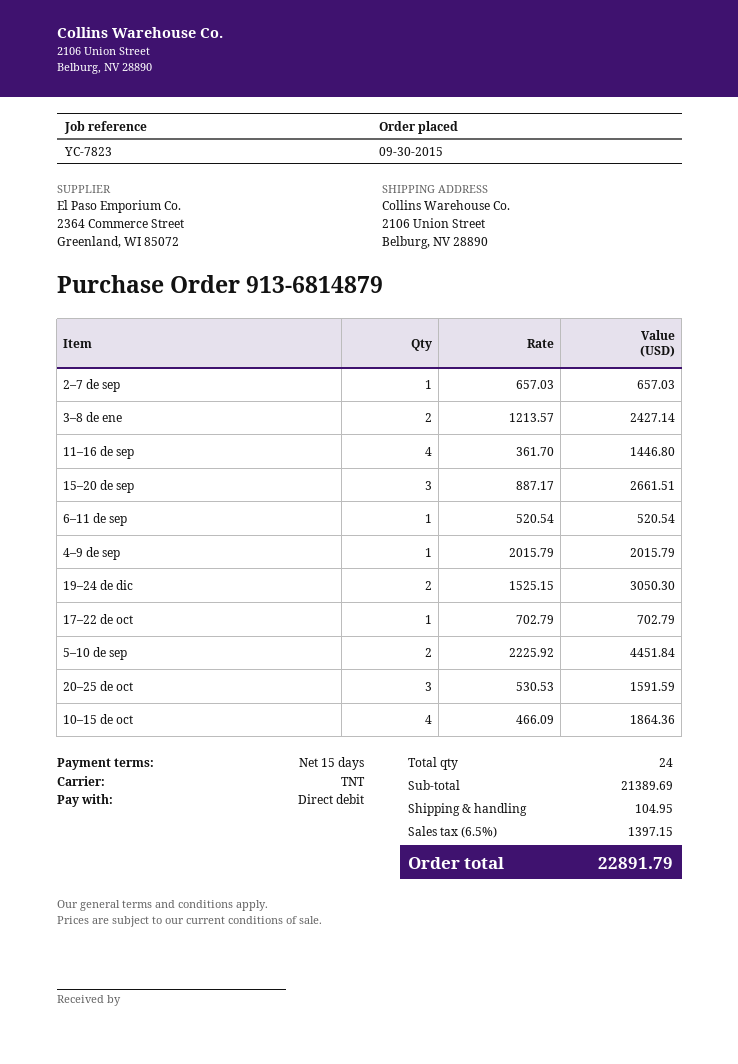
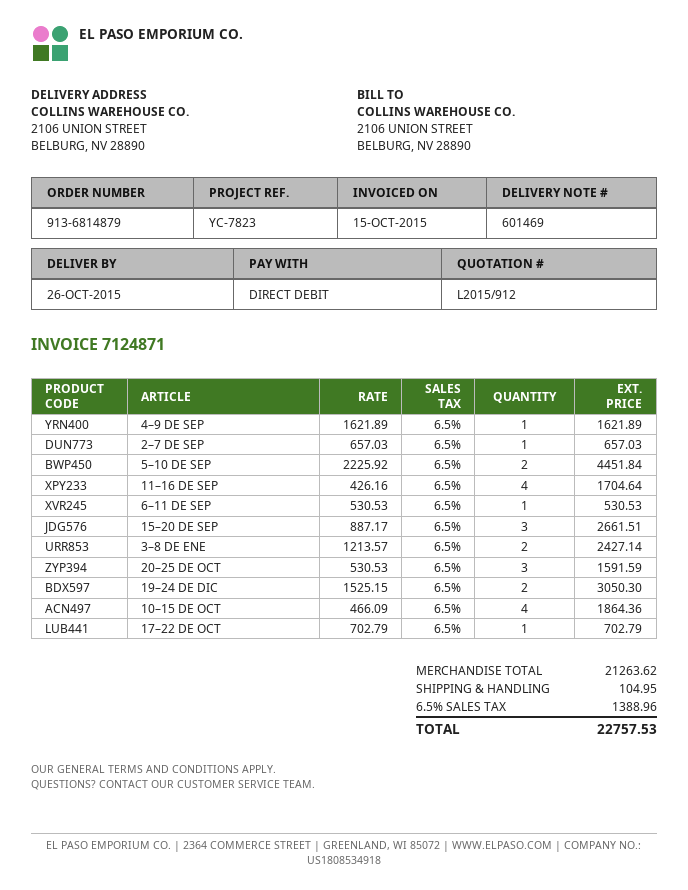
11–16 de sep: 4 x 361.70 = 1446.80 -> 4 x 426.16 = 1704.64
6–11 de sep: 1 x 520.54 = 520.54 -> 1 x 530.53 = 530.53
4–9 de sep: 1 x 2015.79 = 2015.79 -> 1 x 1621.89 = 1621.89
subtotal: 21389.69 -> 21263.62
tax: 6.5% = 1397.15 -> 6.5% = 1388.96
total: 22891.79 -> 22757.53

